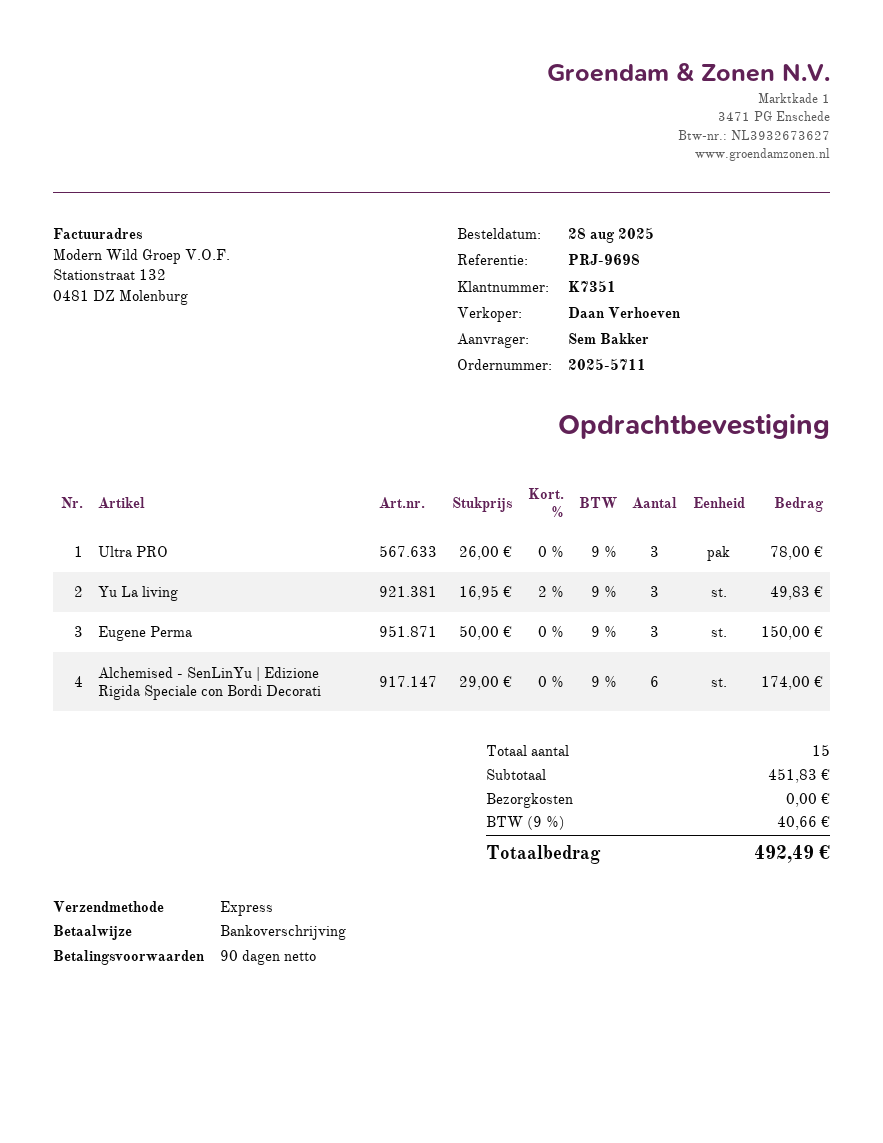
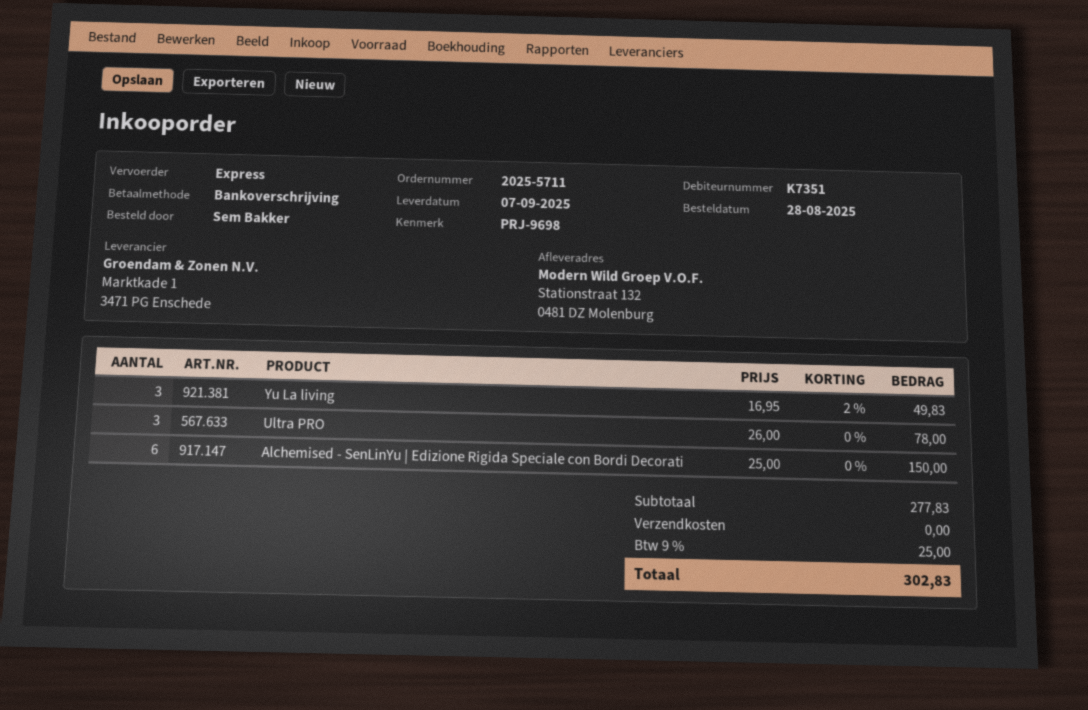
Eugene Perma: 3 x 50.00 = 150.00 -> none
Alchemised - SenLinYu | Edizione Rigida Speciale con Bordi Decorati: 6 x 29.00 = 174.00 -> 6 x 25.00 = 150.00
subtotal: 451.83 -> 277.83
tax: 9% = 40.66 -> 9% = 25.00
total: 492.49 -> 302.83

